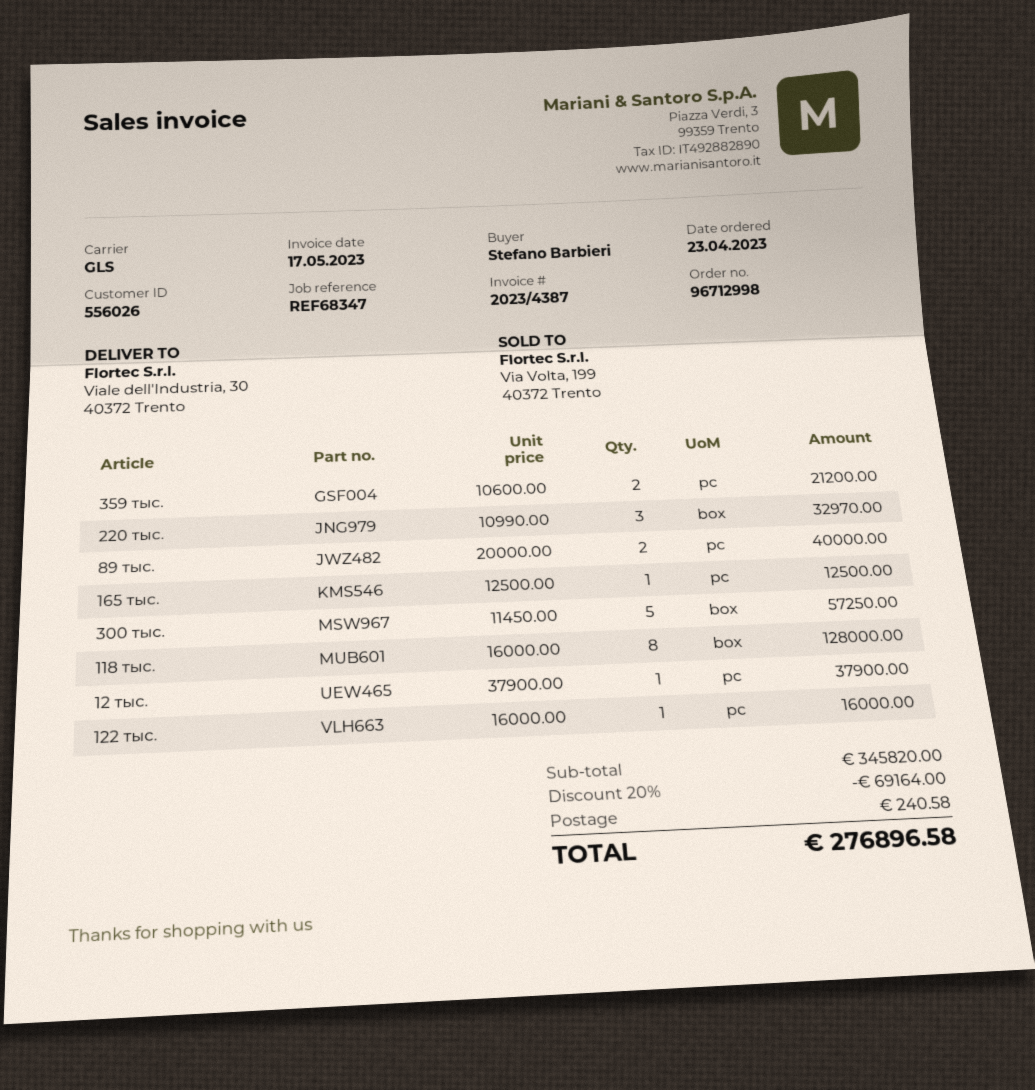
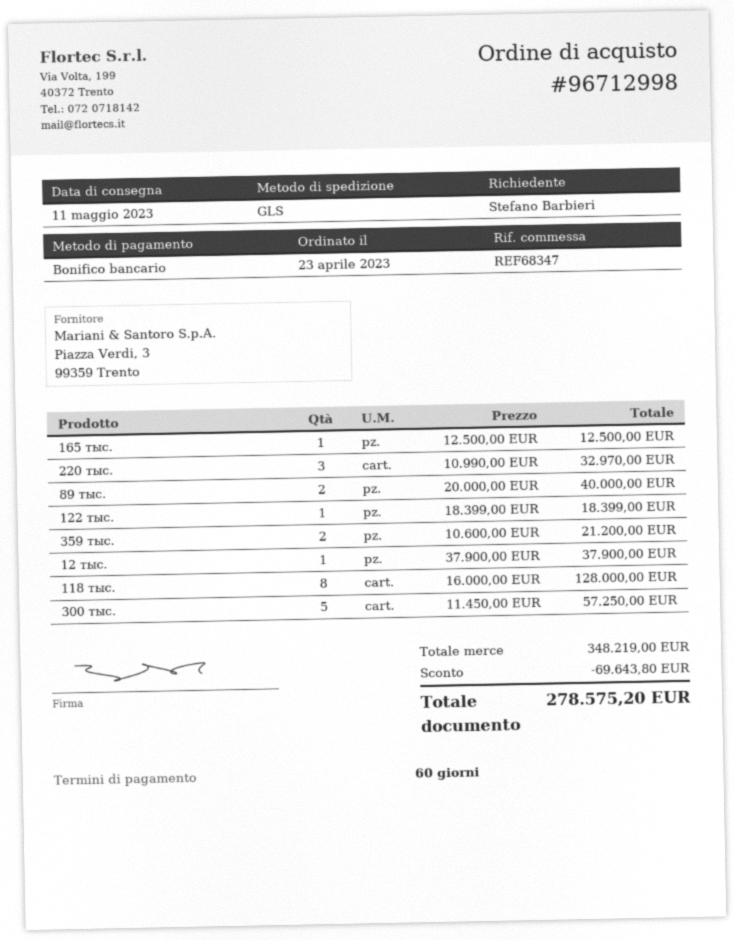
122 тыс.: 1 x 16000.00 = 16000.00 -> 1 x 18399.00 = 18399.00
subtotal: 345820.00 -> 348219.00
discount: 69164.00 -> 69643.80
shipping: 240.58 -> none
total: 276896.58 -> 278575.20

